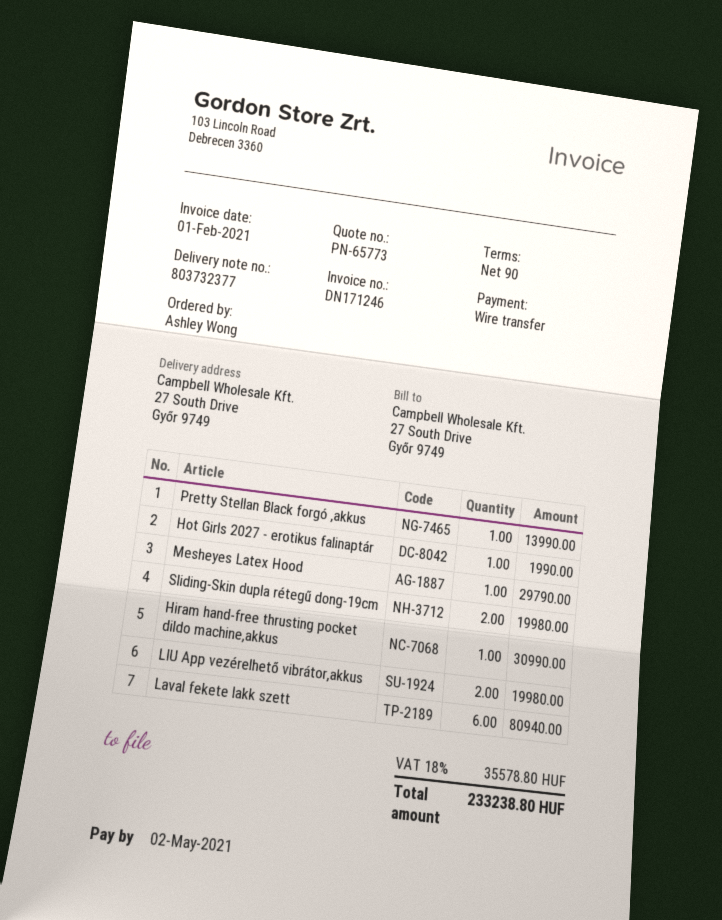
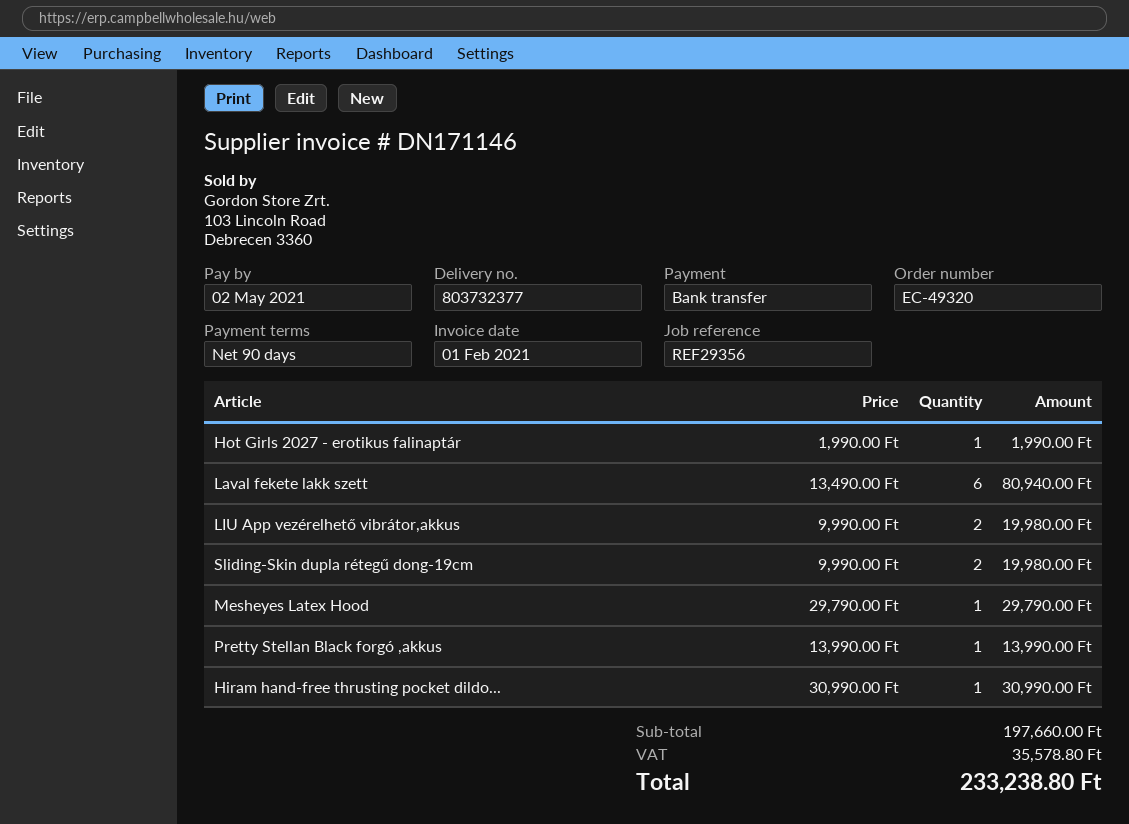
invoice number: DN171246 -> DN171146

